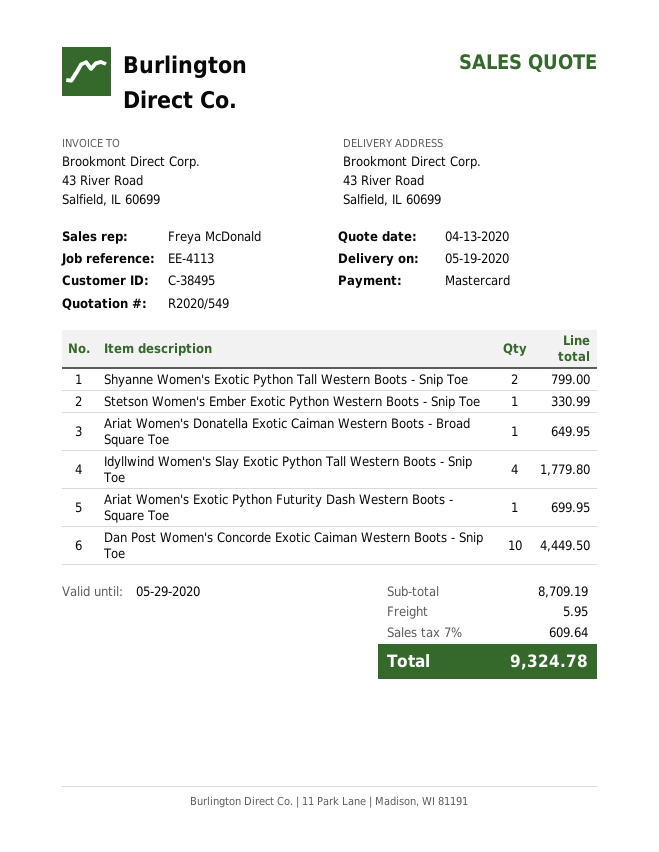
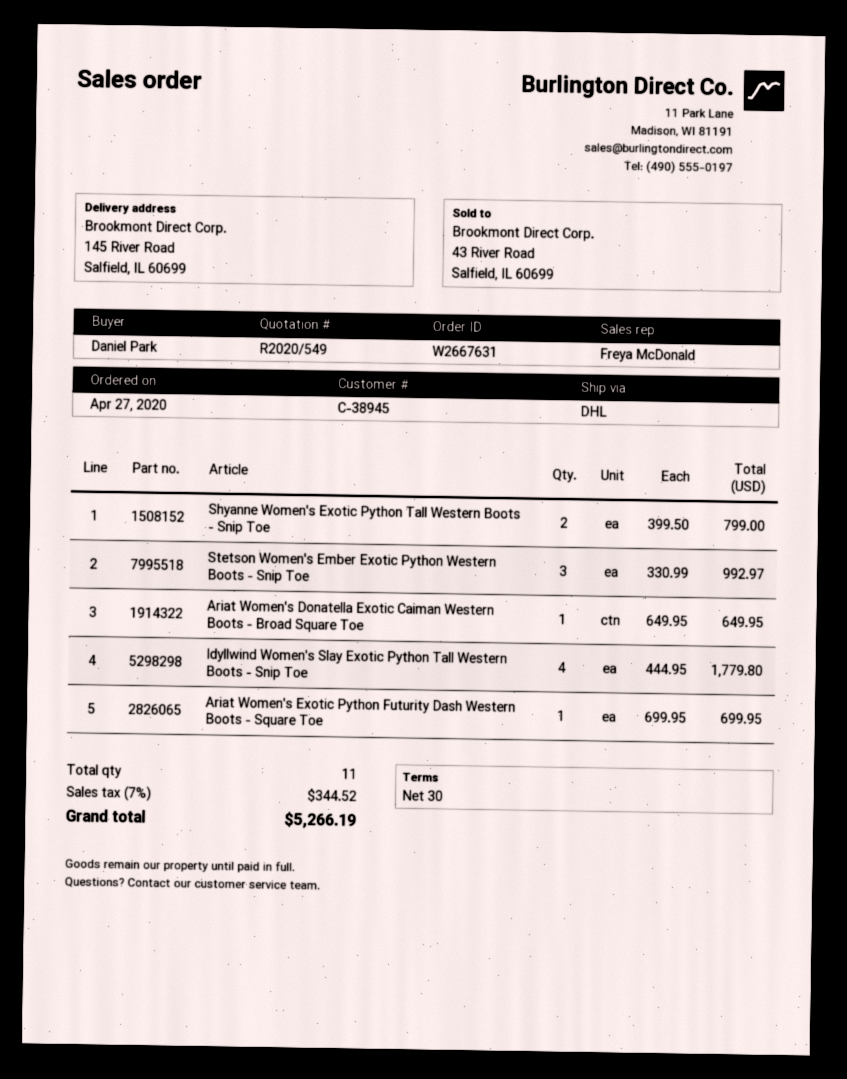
customer number: C-38495 -> C-38945
ship to: 43 River Road, Salfield, IL 60699 -> 145 River Road, Salfield, IL 60699
Stetson Women's Ember Exotic Python Western Boots - Snip Toe: 1 for 330.99 -> 3 for 992.97
Dan Post Women's Concorde Exotic Caiman Western Boots - Snip Toe: 10 for 4449.50 -> none
shipping: 5.95 -> none
tax: 7% = 609.64 -> 7% = 344.52
total: 9324.78 -> 5266.19

